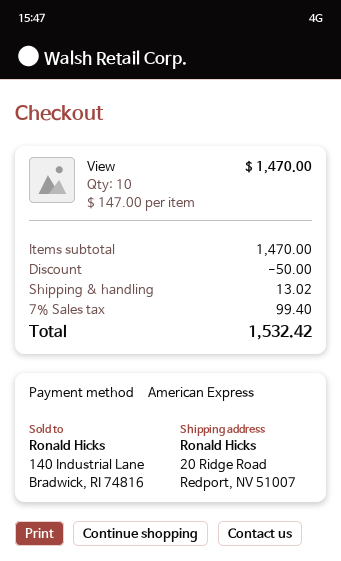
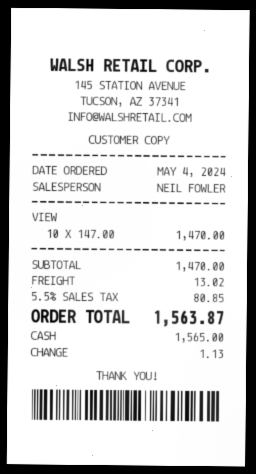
payment method: American Express -> cash
discount: 50.00 -> none
tax: 7% = 99.40 -> 5.5% = 80.85
total: 1532.42 -> 1563.87

